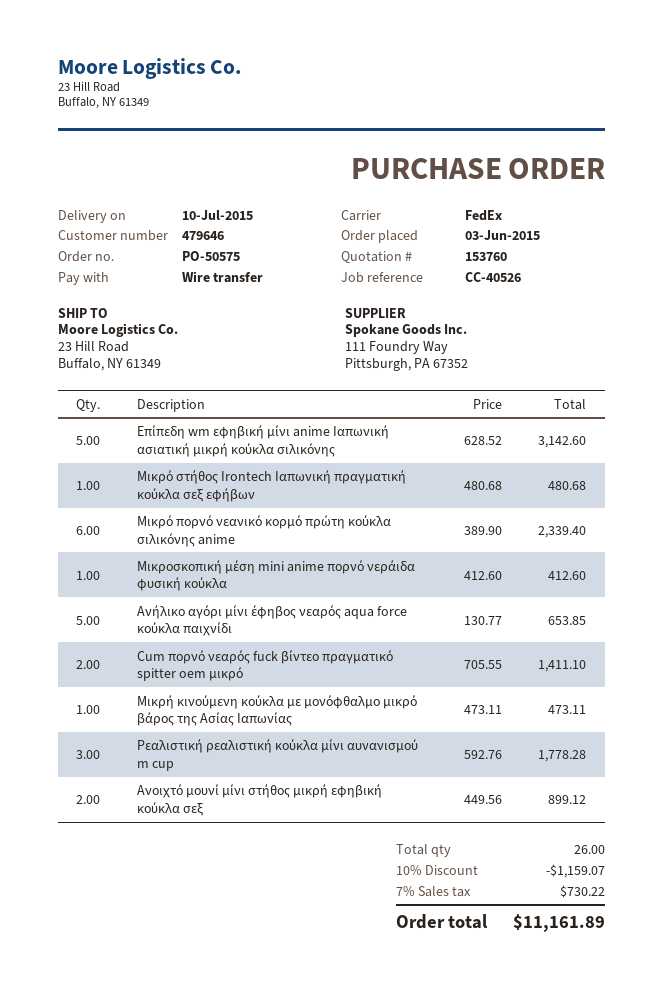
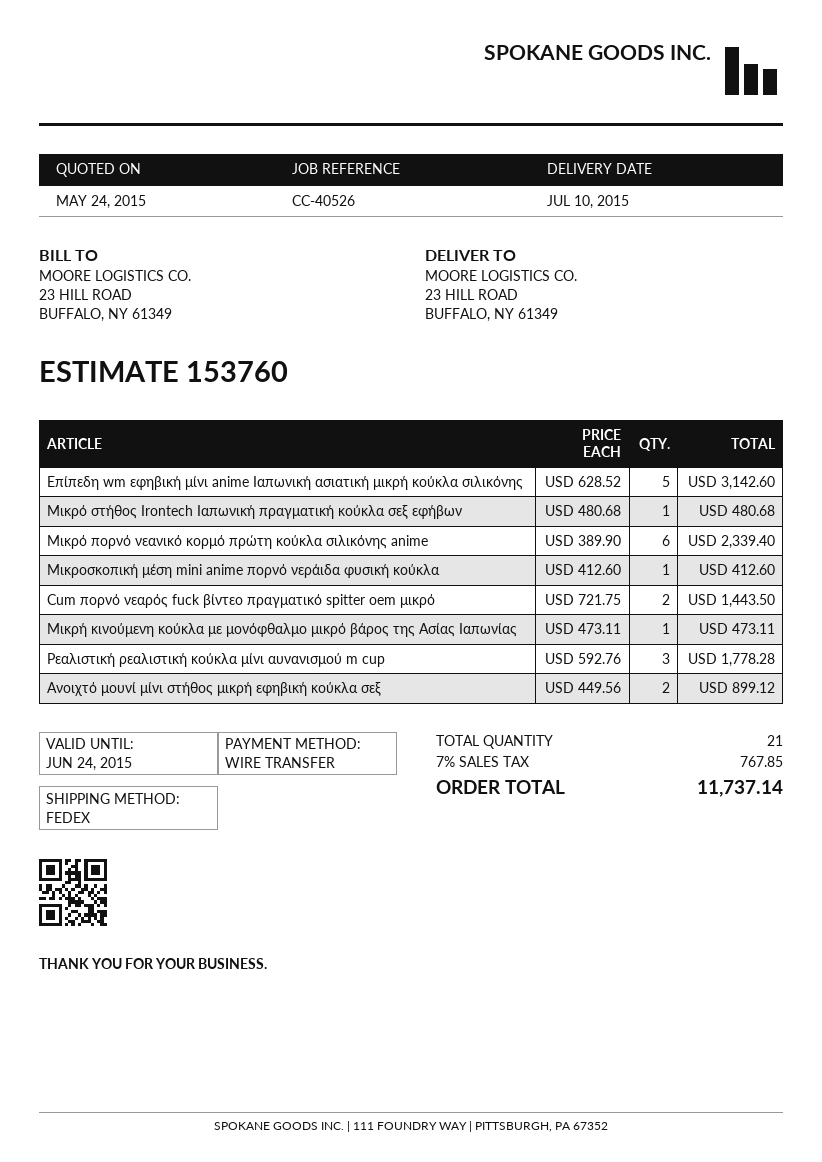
Ανήλικο αγόρι μίνι έφηβος νεαρός aqua force κούκλα παιχνίδι: 5 x 130.77 = 653.85 -> none
Cum πορνό νεαρός fuck βίντεο πραγματικό spitter oem μικρό: 2 x 705.55 = 1411.10 -> 2 x 721.75 = 1443.50
total quantity: 26 -> 21
discount: 10% = 1159.07 -> none
tax: 7% = 730.22 -> 7% = 767.85
total: 11161.89 -> 11737.14

